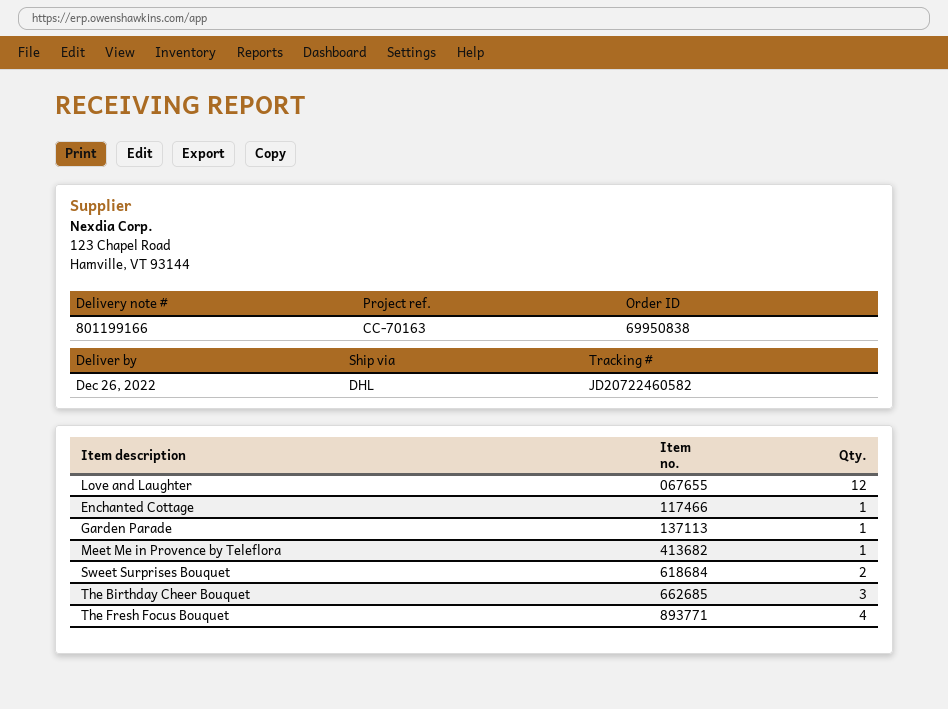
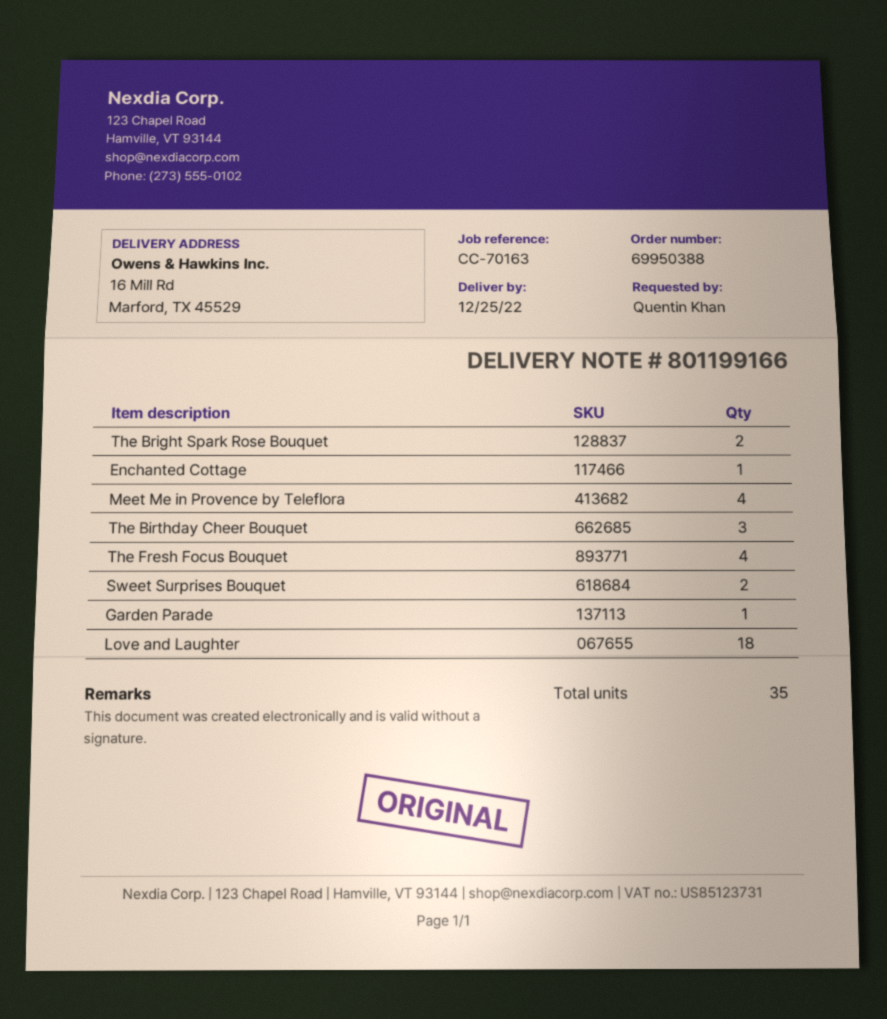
order number: 69950838 -> 69950388
delivery date: 2022-12-26 -> 2022-12-25
Love and Laughter: 12 -> 18
Meet Me in Provence by Teleflora: 1 -> 4
The Bright Spark Rose Bouquet: none -> 2

